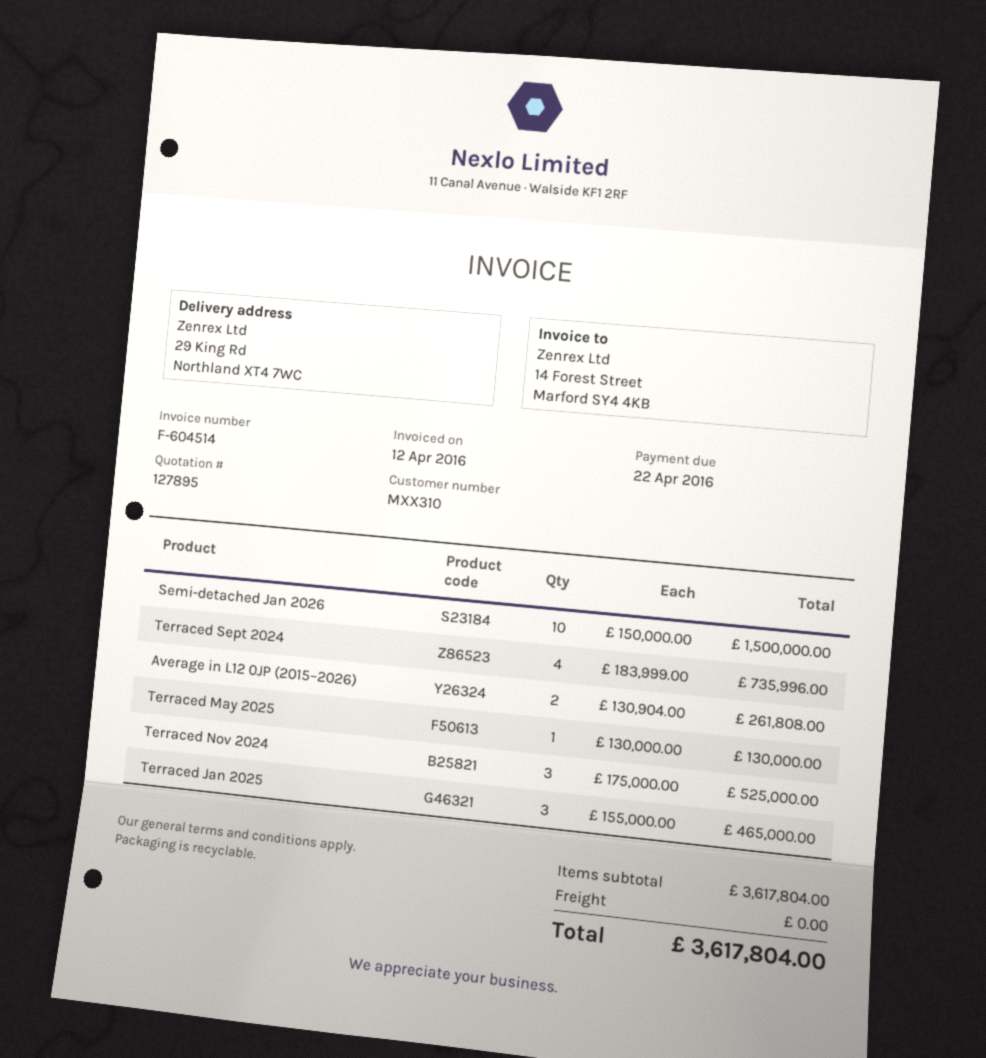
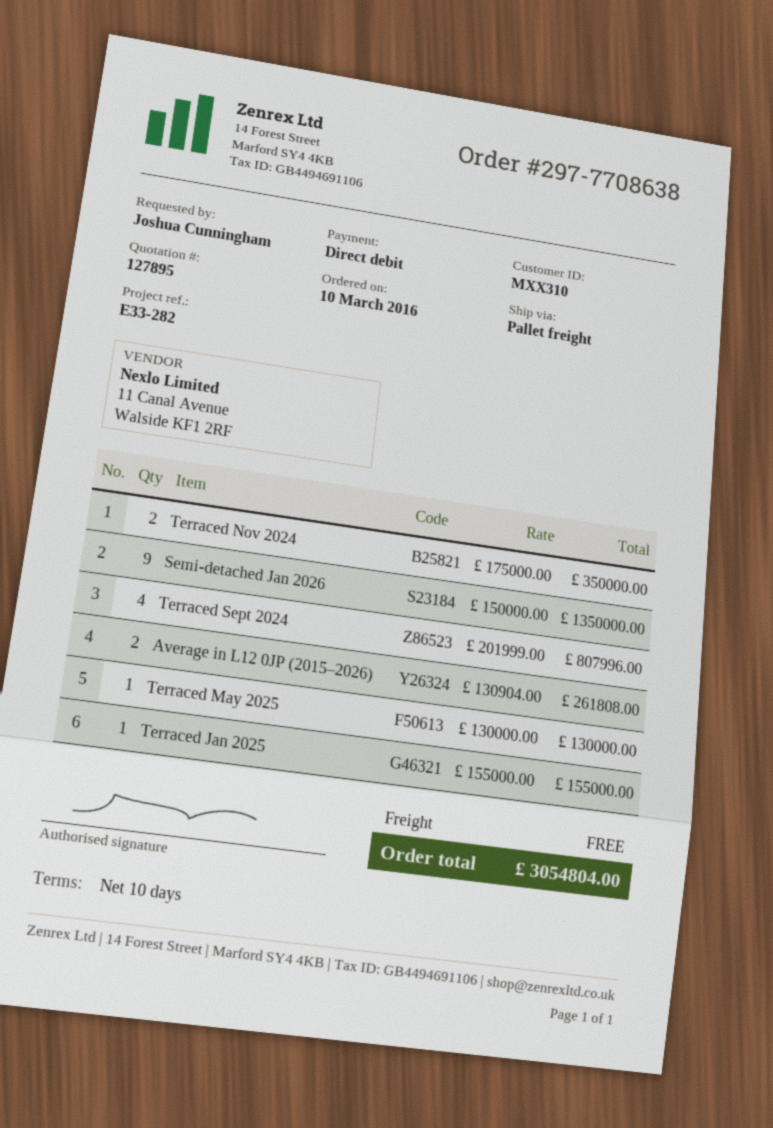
Semi-detached Jan 2026: 10 x 150000.00 = 1500000.00 -> 9 x 150000.00 = 1350000.00
Terraced Sept 2024: 4 x 183999.00 = 735996.00 -> 4 x 201999.00 = 807996.00
Terraced Nov 2024: 3 x 175000.00 = 525000.00 -> 2 x 175000.00 = 350000.00
Terraced Jan 2025: 3 x 155000.00 = 465000.00 -> 1 x 155000.00 = 155000.00
total: 3617804.00 -> 3054804.00

